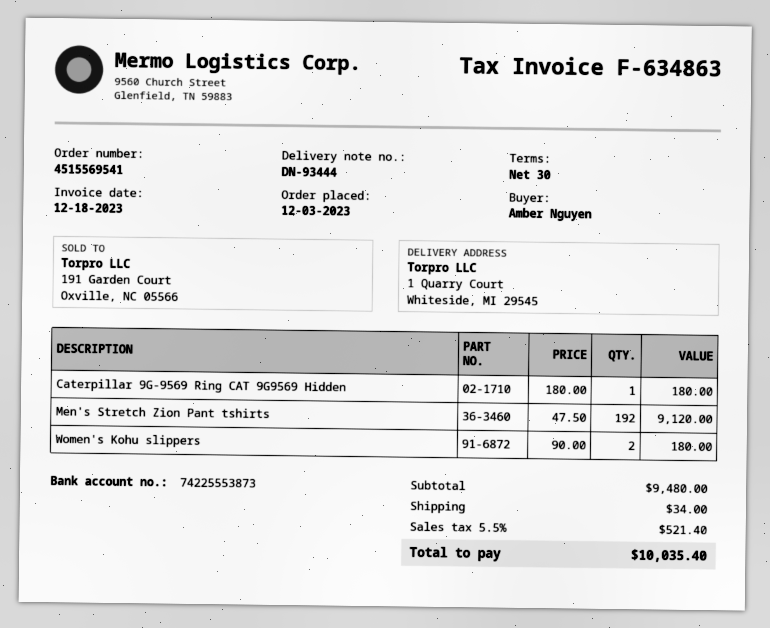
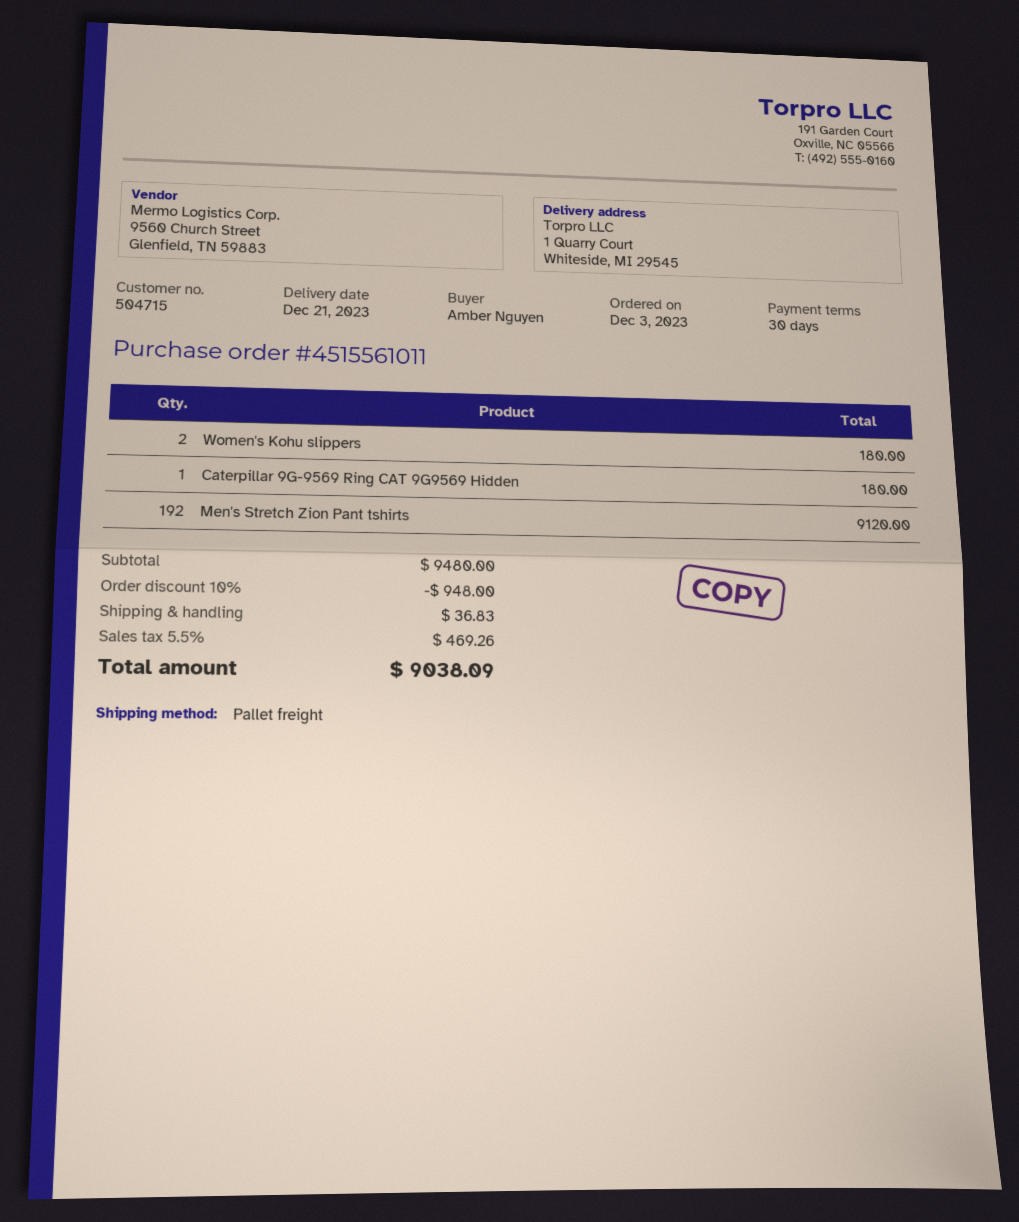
order number: 4515569541 -> 4515561011
discount: none -> 10% = 948.00
shipping: 34.00 -> 36.83
tax: 5.5% = 521.40 -> 5.5% = 469.26
total: 10035.40 -> 9038.09

